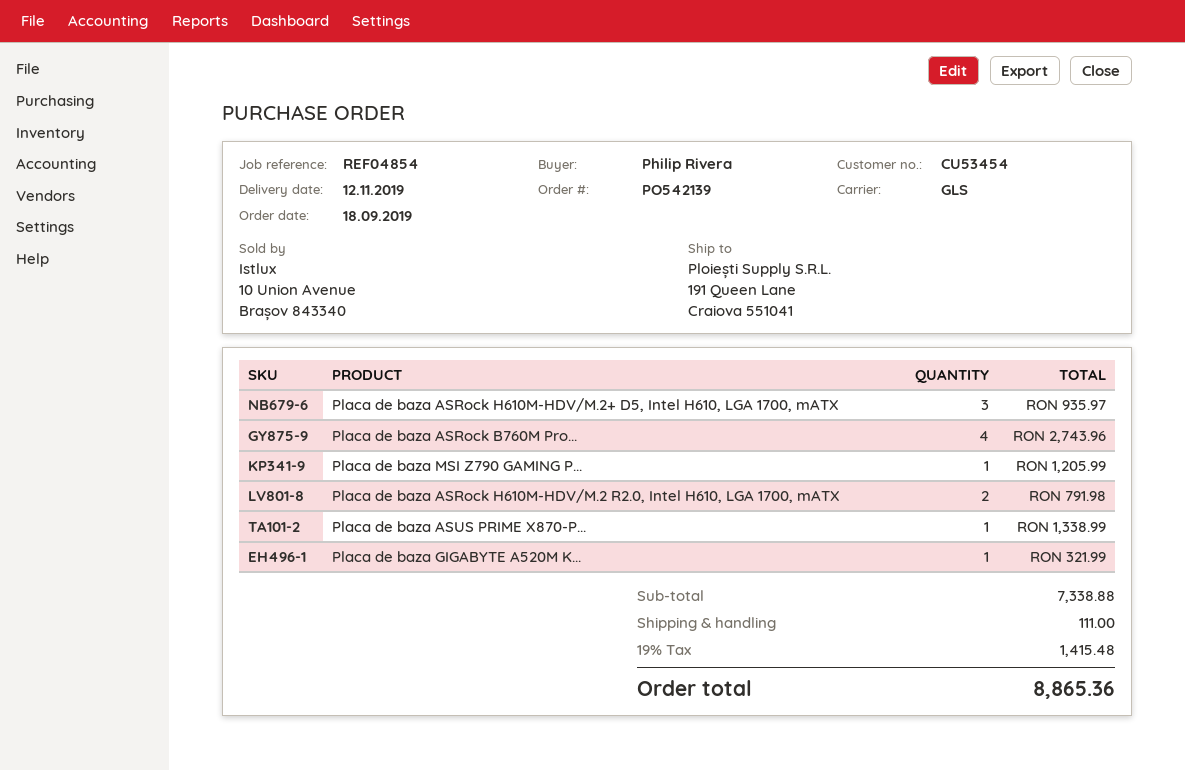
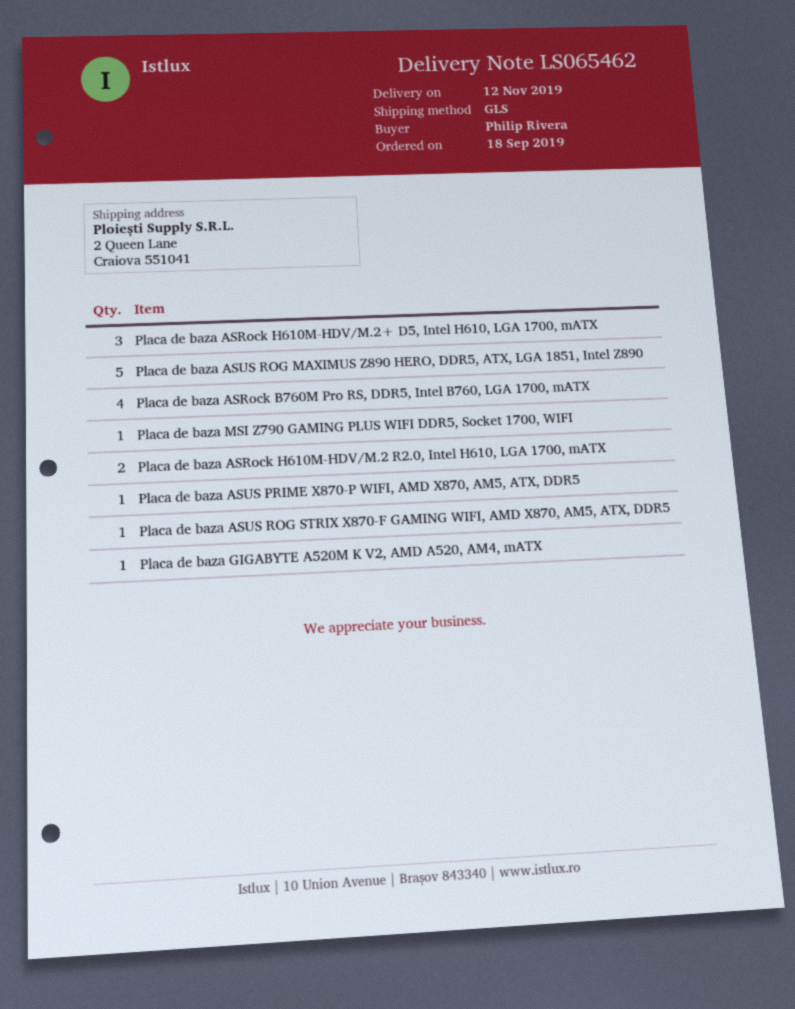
ship to: 191 Queen Lane, Craiova 551041 -> 2 Queen Lane, Craiova 551041
Placa de baza ASUS ROG MAXIMUS Z890 HERO, DDR5, ATX, LGA 1851, Intel Z890: none -> 5
Placa de baza ASUS ROG STRIX X870-F GAMING WIFI, AMD X870, AM5, ATX, DDR5: none -> 1

